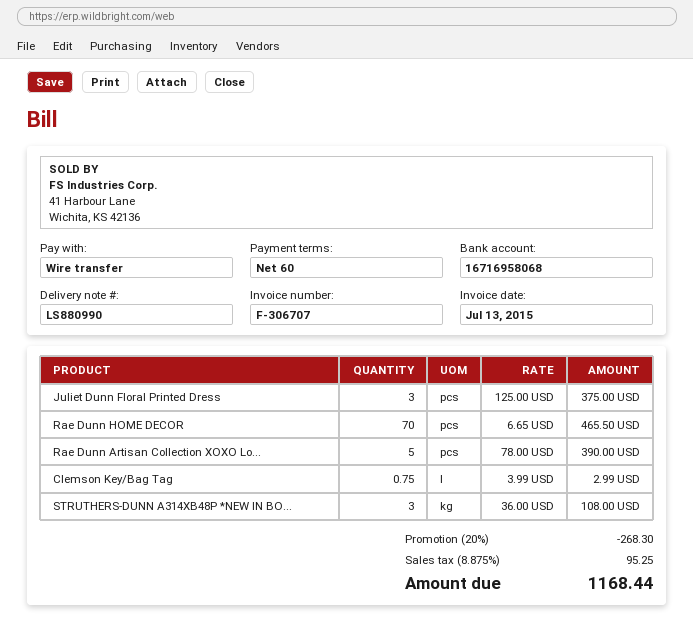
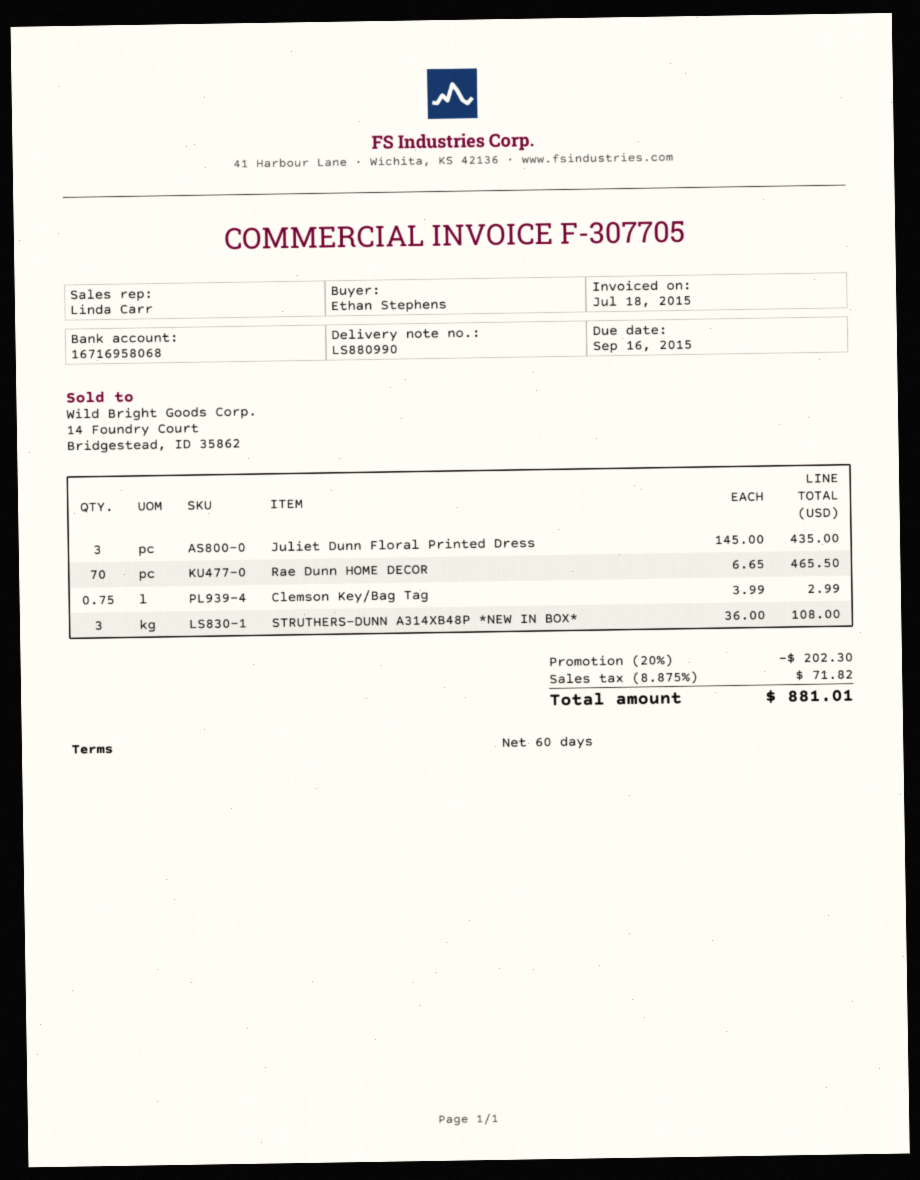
invoice number: F-306707 -> F-307705
invoice date: 2015-07-13 -> 2015-07-18
Juliet Dunn Floral Printed Dress: 3 x 125.00 = 375.00 -> 3 x 145.00 = 435.00
Rae Dunn Artisan Collection XOXO Lo...: 5 x 78.00 = 390.00 -> none
discount: 20% = 268.30 -> 20% = 202.30
tax: 8.875% = 95.25 -> 8.875% = 71.82
total: 1168.44 -> 881.01

